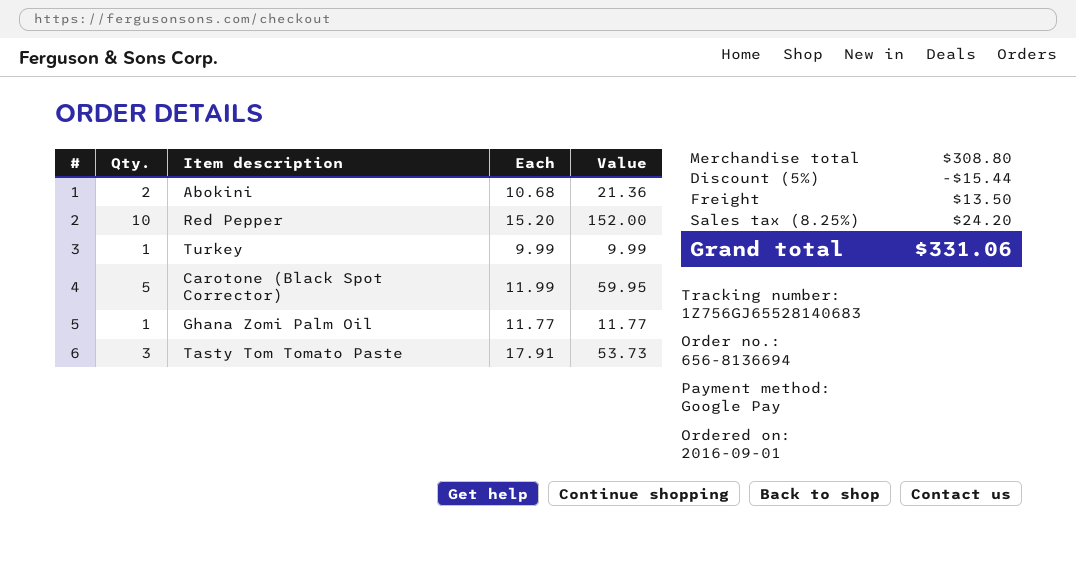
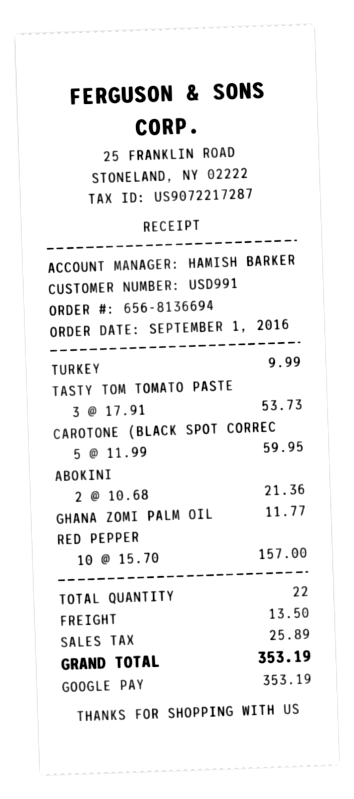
Red Pepper: 10 x 15.20 = 152.00 -> 10 x 15.70 = 157.00
discount: 5% = 15.44 -> none
tax: 24.20 -> 25.89
total: 331.06 -> 353.19

